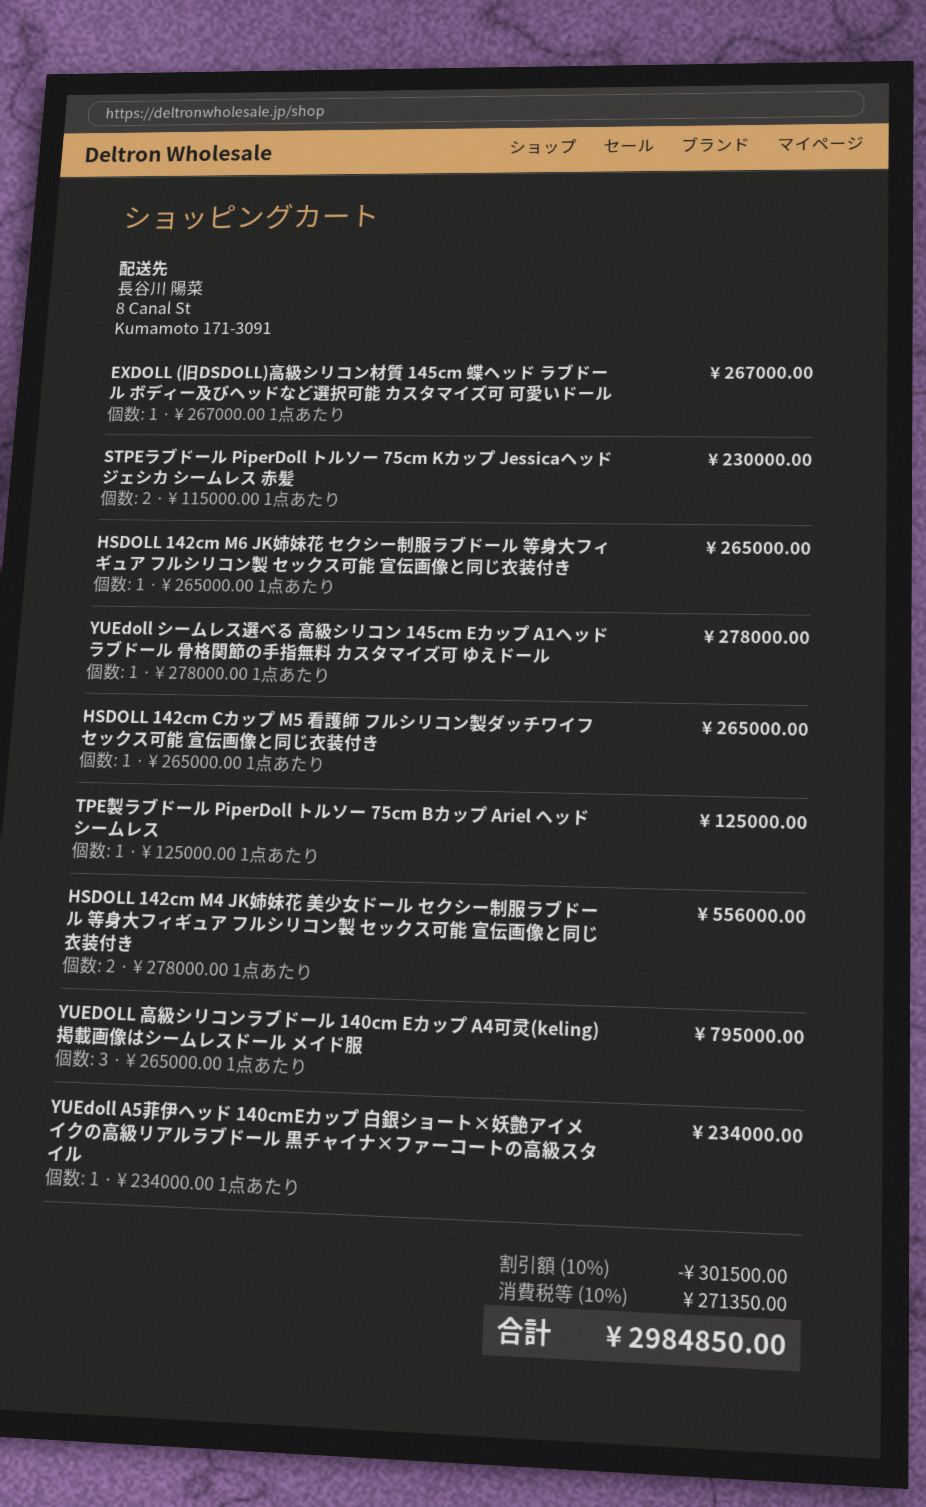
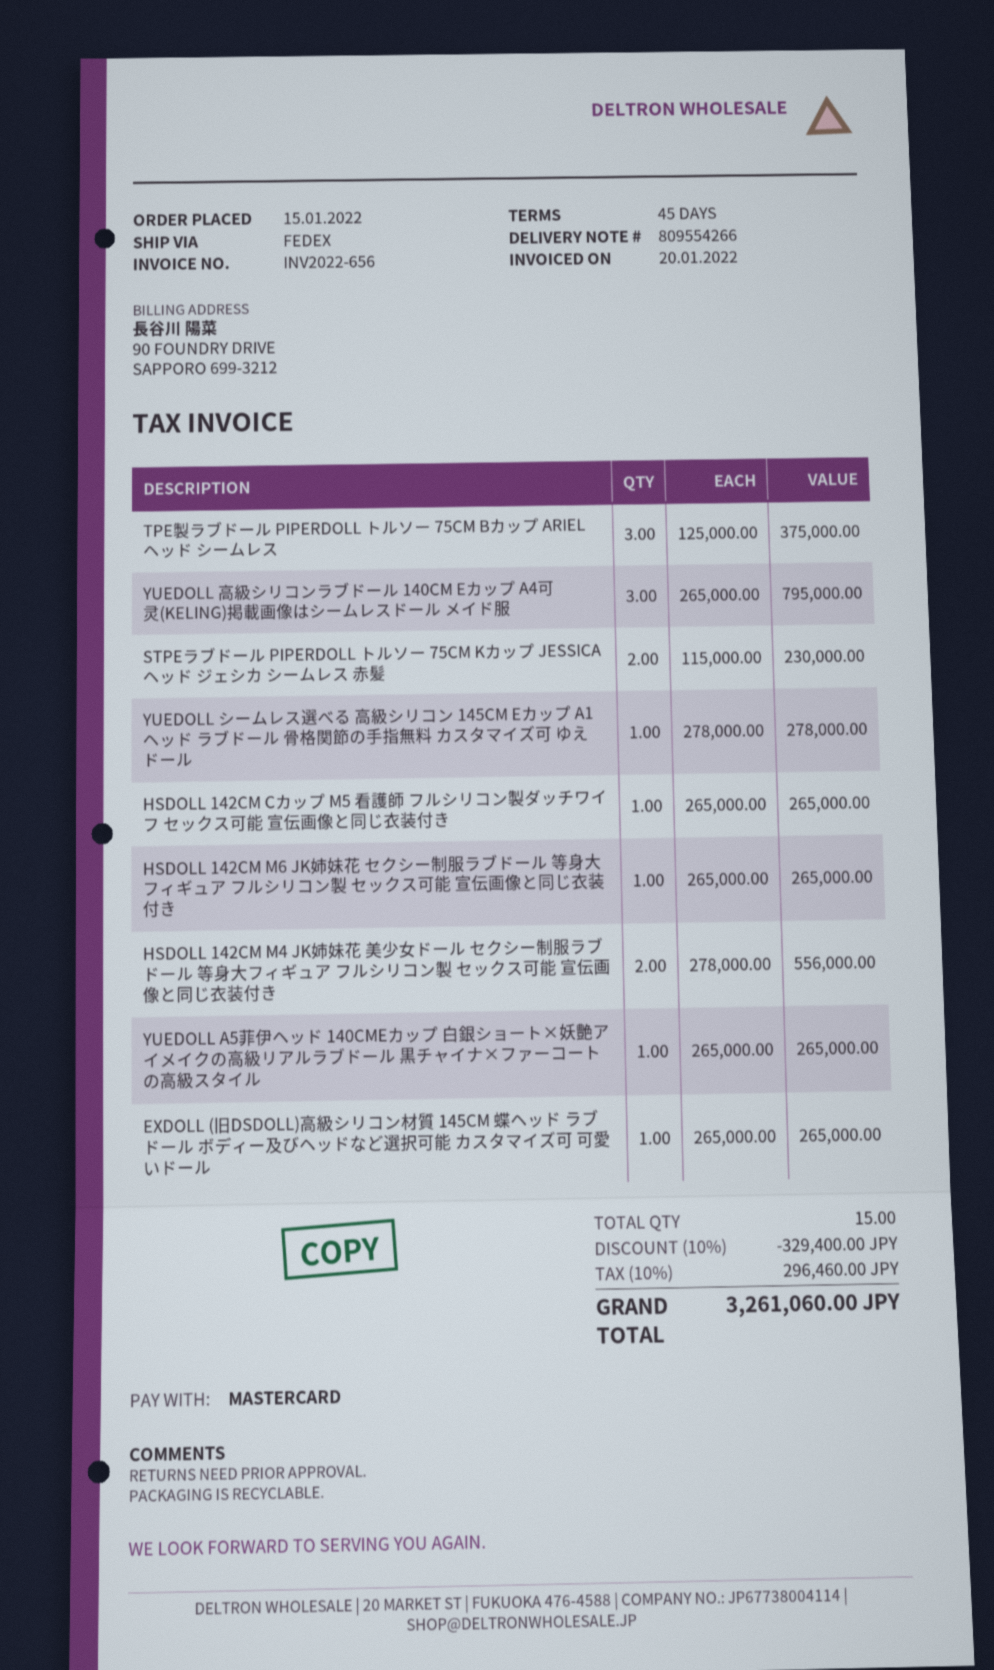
EXDOLL (旧DSDOLL)高級シリコン材質 145cm 蝶ヘッド ラブドール ボディー及びヘッドなど選択可能 カスタマイズ可 可愛いドール: 1 x 267000.00 = 267000.00 -> 1 x 265000.00 = 265000.00
TPE製ラブドール PiperDoll トルソー 75cm Bカップ Ariel ヘッド シームレス: 1 x 125000.00 = 125000.00 -> 3 x 125000.00 = 375000.00
YUEdoll A5菲伊ヘッド 140cmEカップ 白銀ショート×妖艶アイメイクの高級リアルラブドール 黒チャイナ×ファーコートの高級スタイル: 1 x 234000.00 = 234000.00 -> 1 x 265000.00 = 265000.00
discount: 10% = 301500.00 -> 10% = 329400.00
tax: 10% = 271350.00 -> 10% = 296460.00
total: 2984850.00 -> 3261060.00

